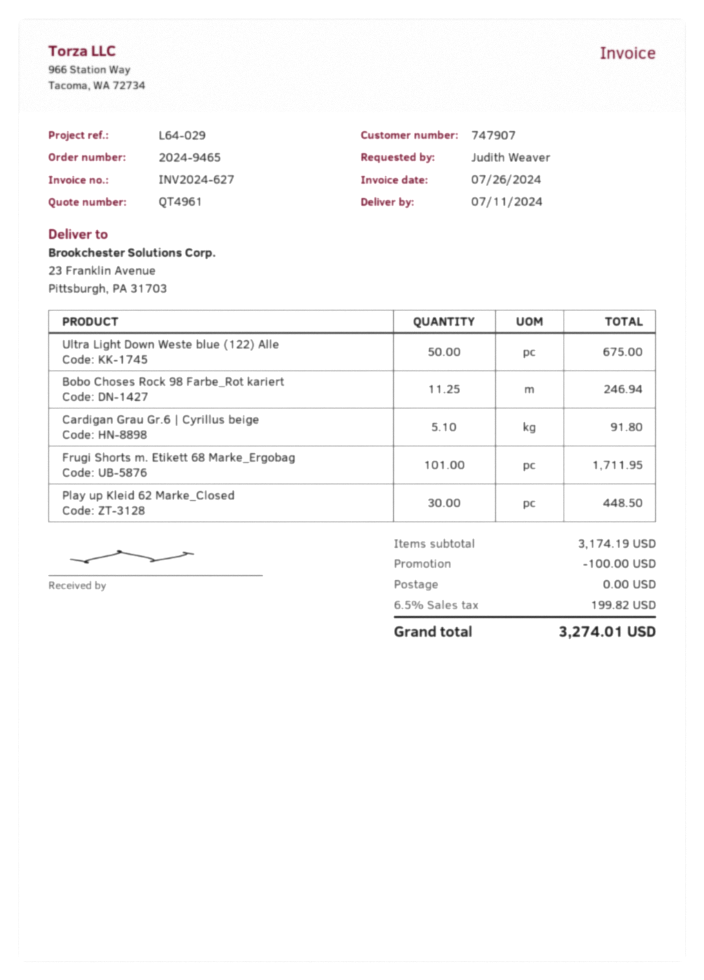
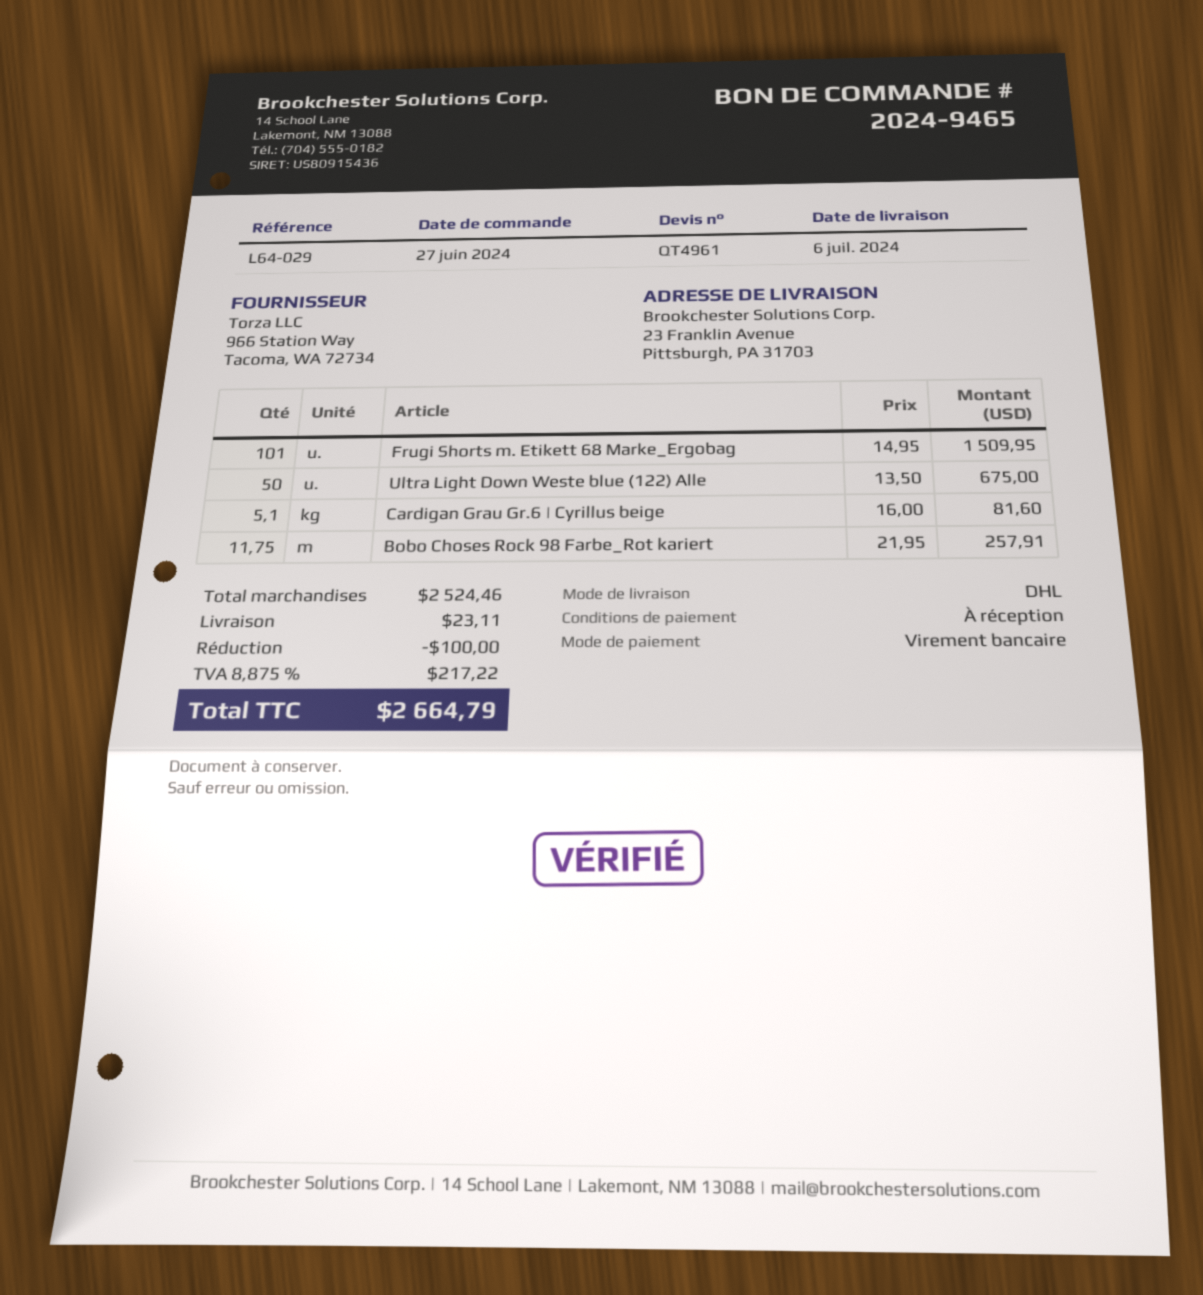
delivery date: 2024-07-11 -> 2024-07-06
Bobo Choses Rock 98 Farbe_Rot kariert: 11.25 for 246.94 -> 11.75 for 257.91
Cardigan Grau Gr.6 | Cyrillus beige: 5.1 for 91.80 -> 5.1 for 81.60
Frugi Shorts m. Etikett 68 Marke_Ergobag: 101 for 1711.95 -> 101 for 1509.95
Play up Kleid 62 Marke_Closed: 30 for 448.50 -> none
subtotal: 3174.19 -> 2524.46
shipping: 0.00 -> 23.11
tax: 6.5% = 199.82 -> 8.875% = 217.22
total: 3274.01 -> 2664.79

